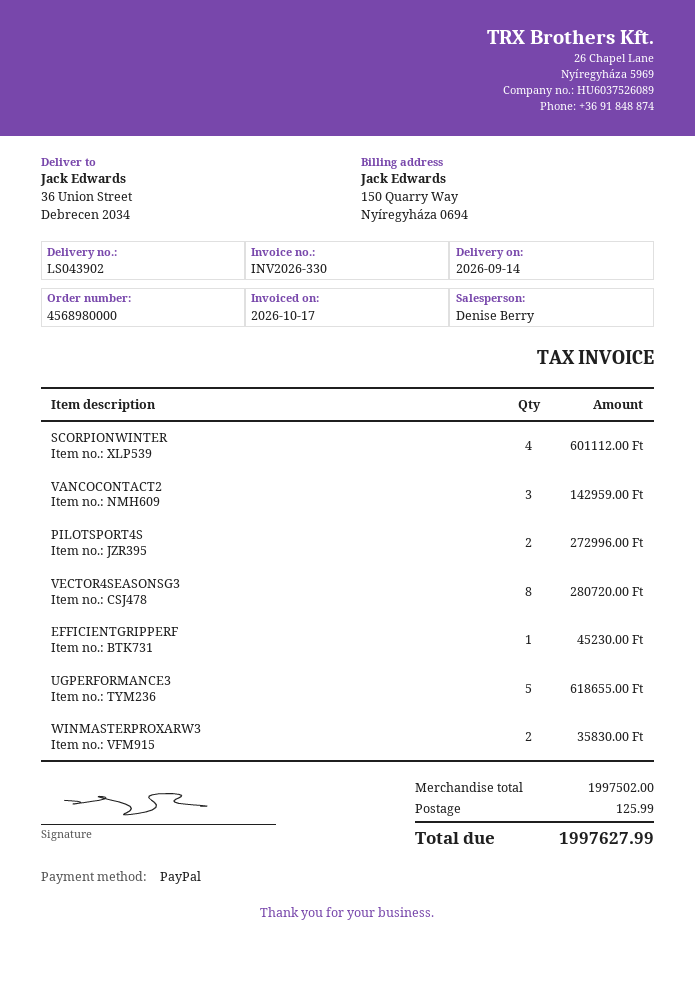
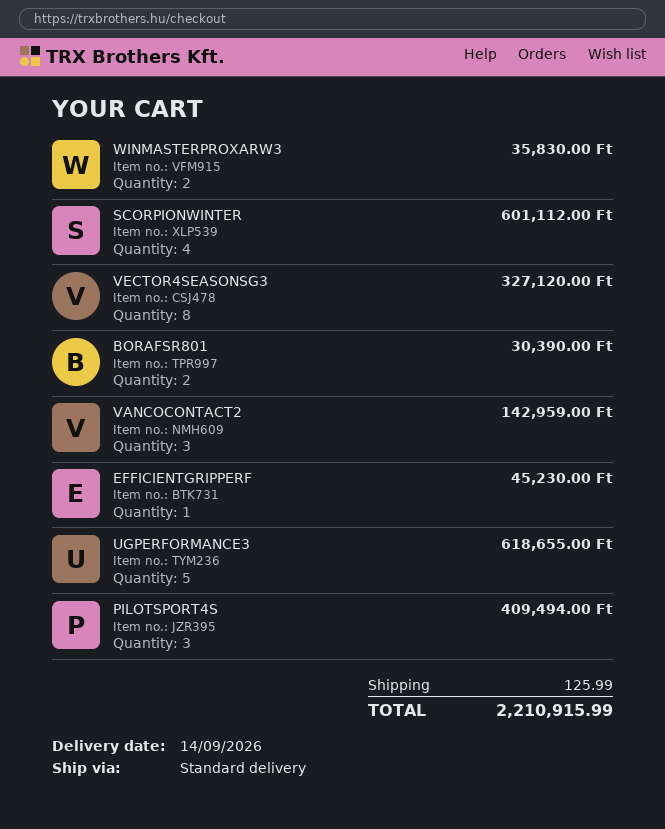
PILOTSPORT4S: 2 for 272996.00 -> 3 for 409494.00
VECTOR4SEASONSG3: 8 for 280720.00 -> 8 for 327120.00
BORAFSR801: none -> 2 for 30390.00
total: 1997627.99 -> 2210915.99

